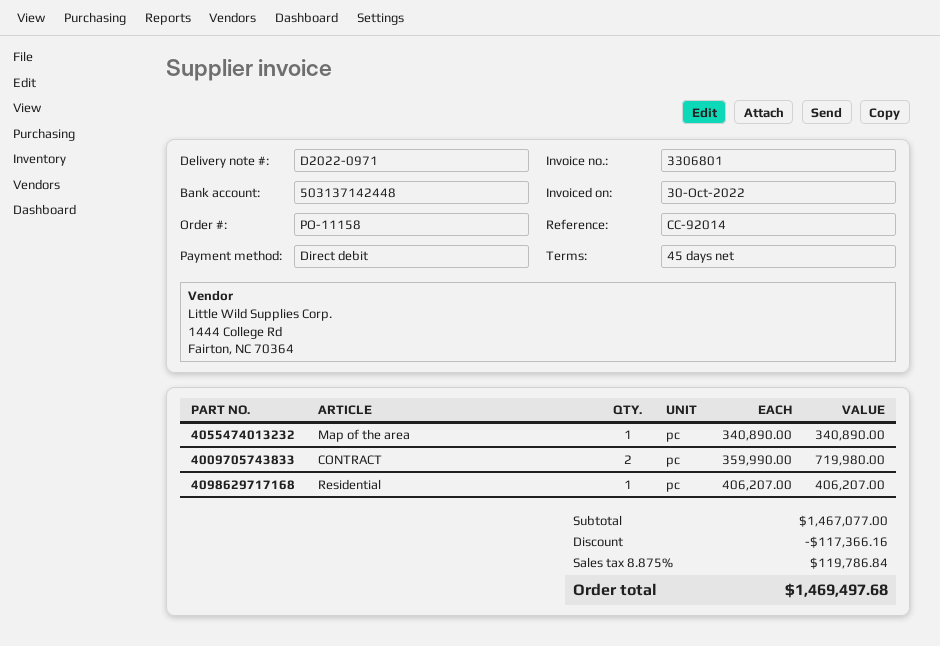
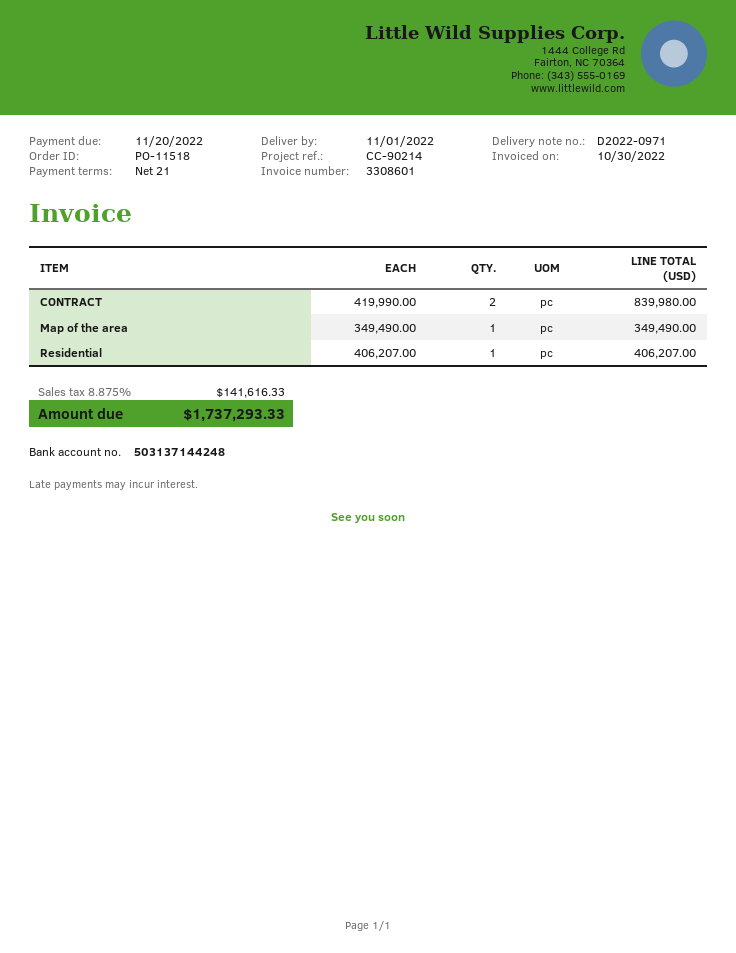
order number: PO-11158 -> PO-11518
invoice number: 3306801 -> 3308601
payment terms: 45 days -> 21 days
reference: CC-92014 -> CC-90214
bank account: 503137142448 -> 503137144248
Map of the area: 1 x 340890.00 = 340890.00 -> 1 x 349490.00 = 349490.00
CONTRACT: 2 x 359990.00 = 719980.00 -> 2 x 419990.00 = 839980.00
discount: 117366.16 -> none
tax: 8.875% = 119786.84 -> 8.875% = 141616.33
total: 1469497.68 -> 1737293.33

